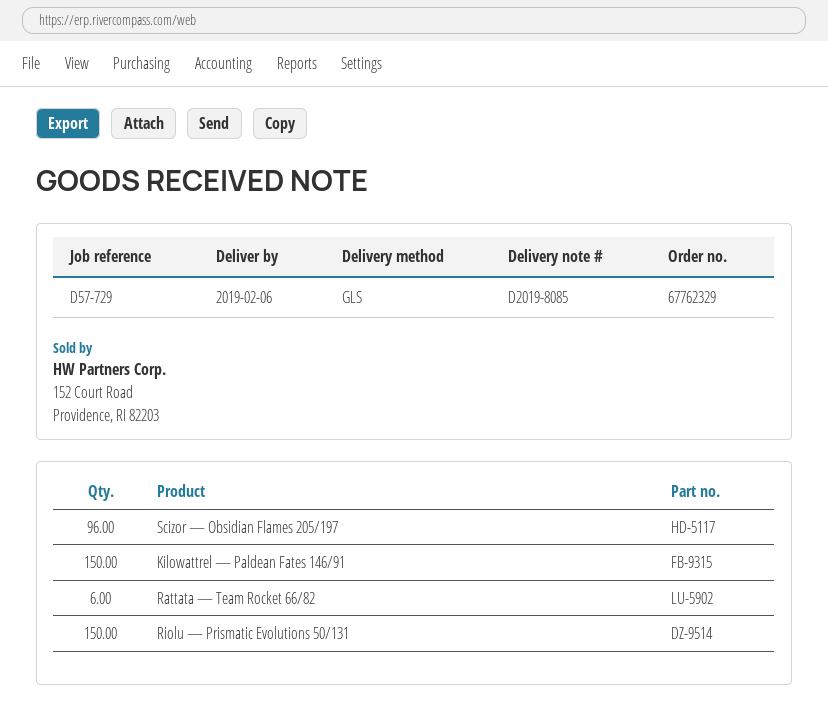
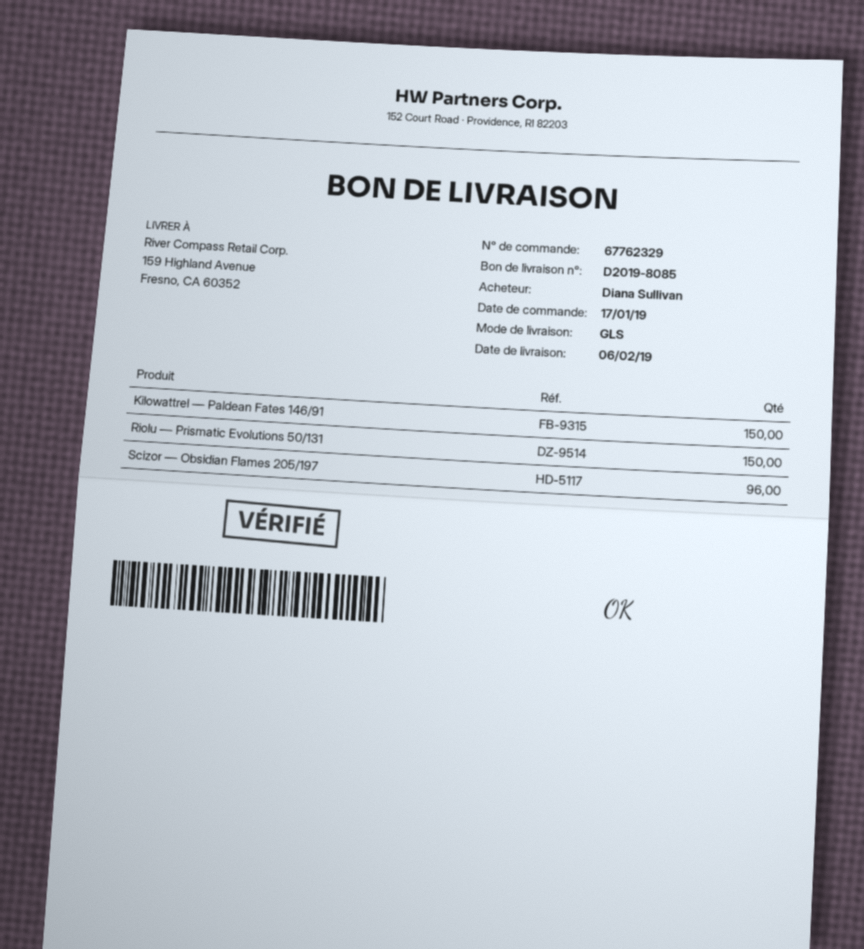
Rattata — Team Rocket 66/82: 6 -> none

